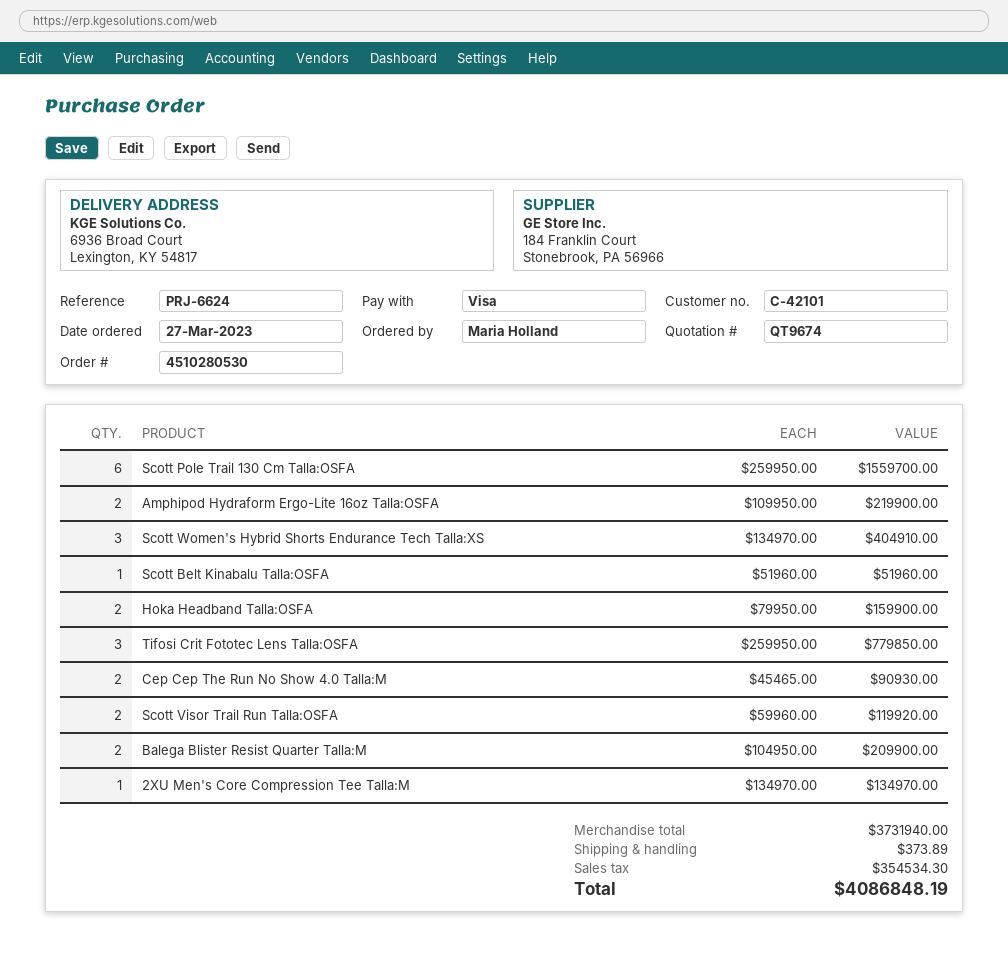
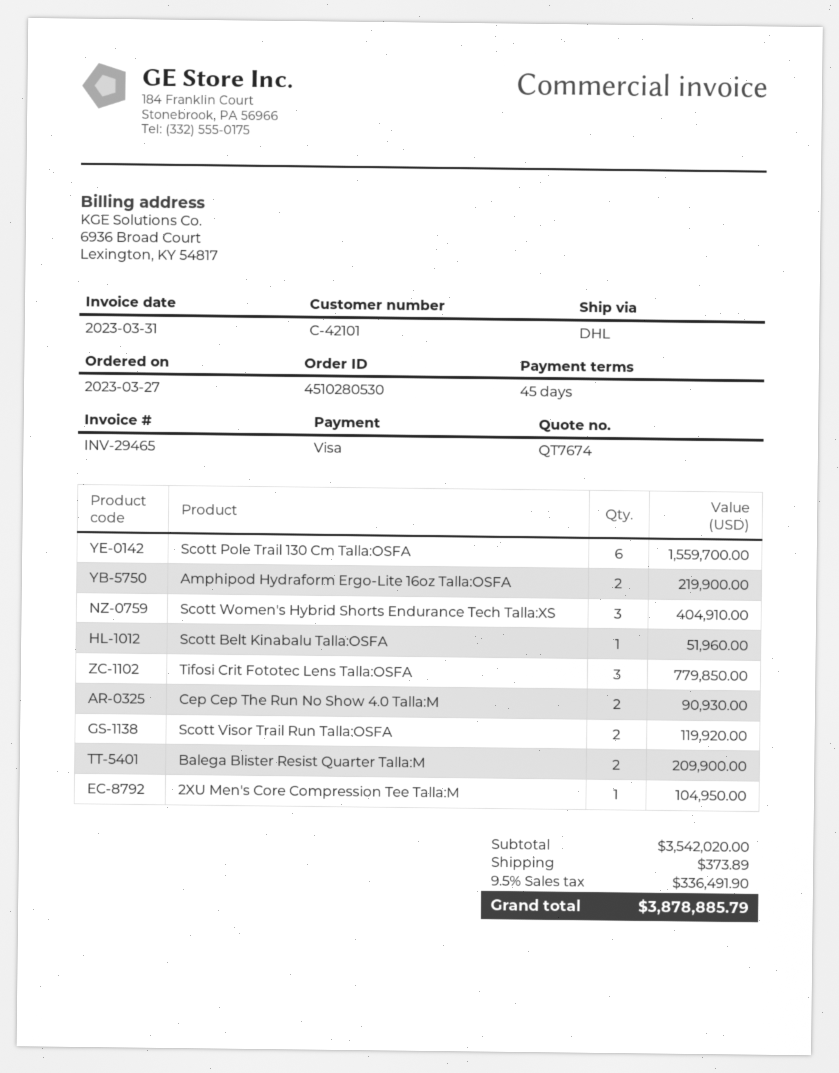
quote number: QT9674 -> QT7674
Hoka Headband Talla:OSFA: 2 for 159900.00 -> none
2XU Men's Core Compression Tee Talla:M: 1 for 134970.00 -> 1 for 104950.00
subtotal: 3731940.00 -> 3542020.00
tax: 354534.30 -> 336491.90
total: 4086848.19 -> 3878885.79

